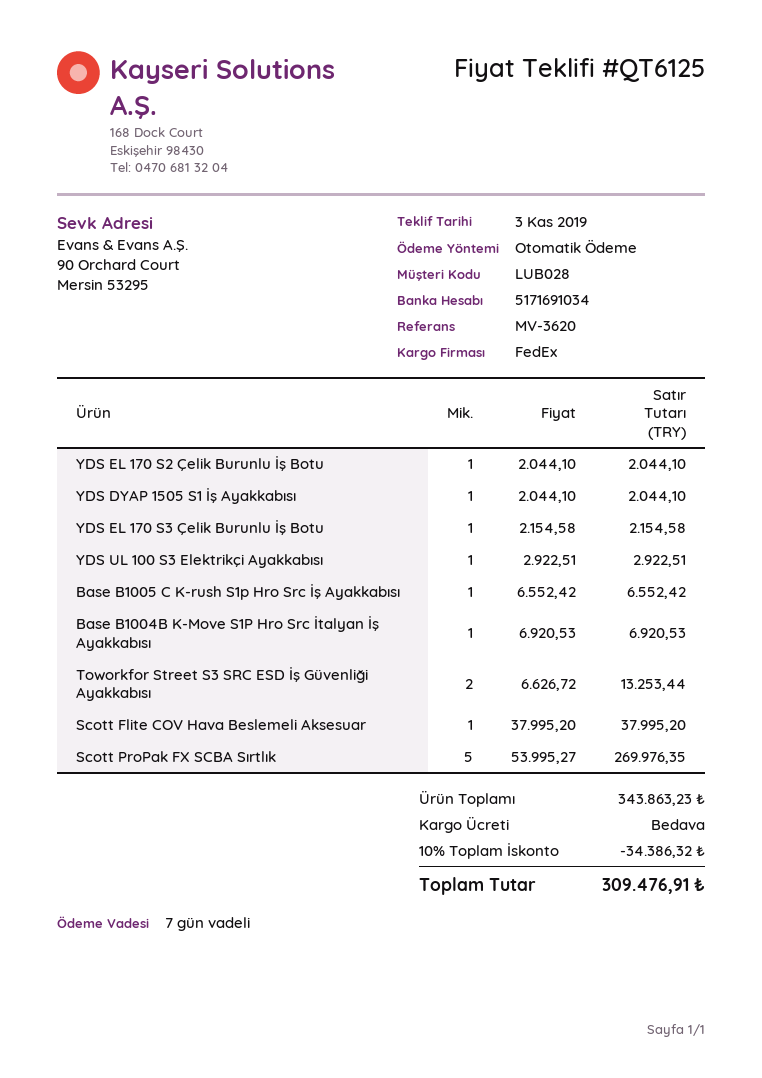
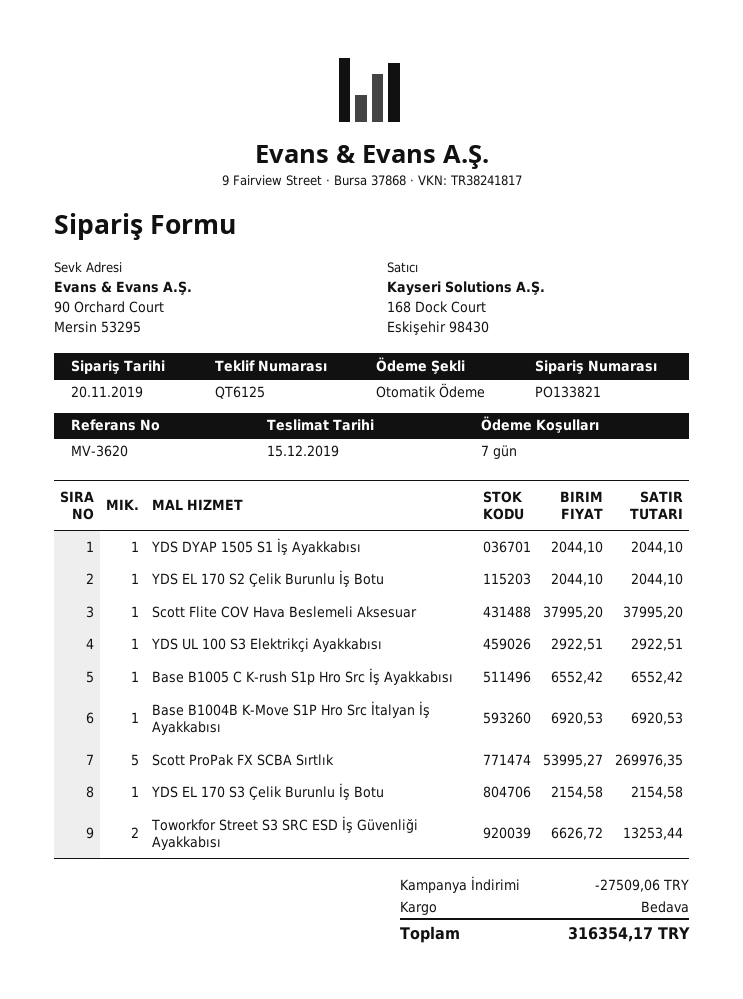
discount: 34386.32 -> 27509.06
total: 309476.91 -> 316354.17

